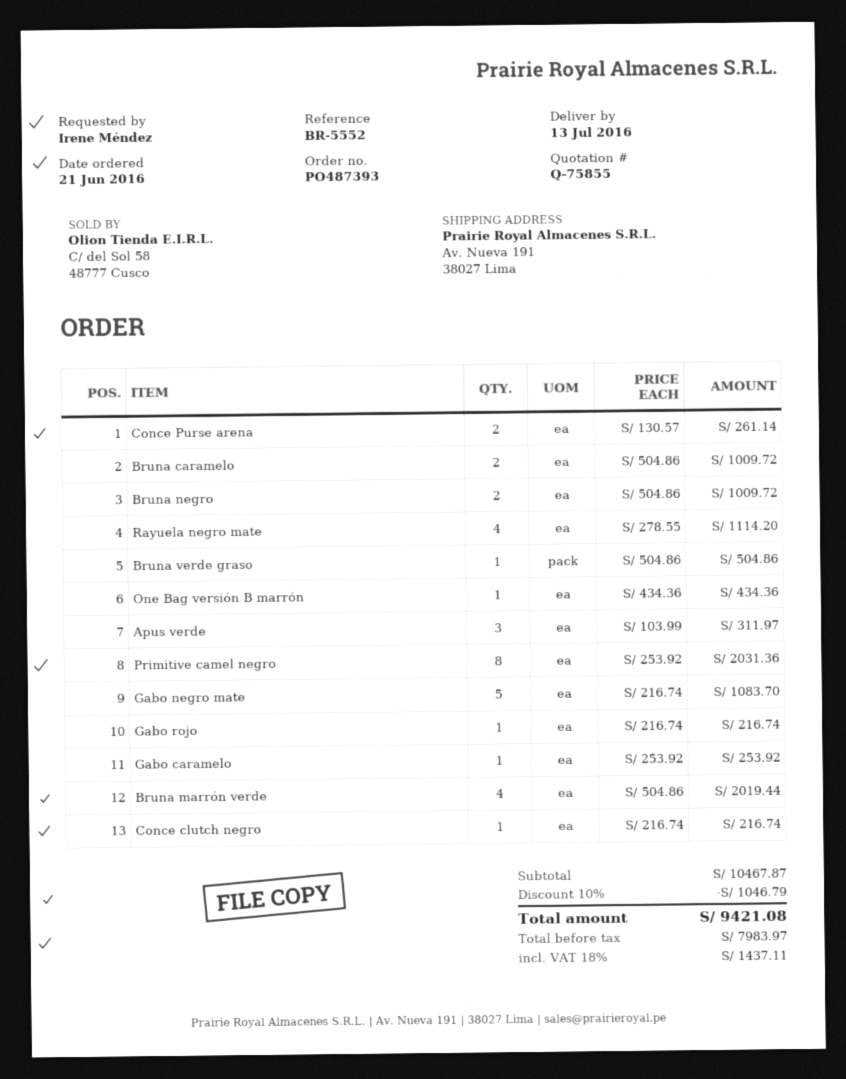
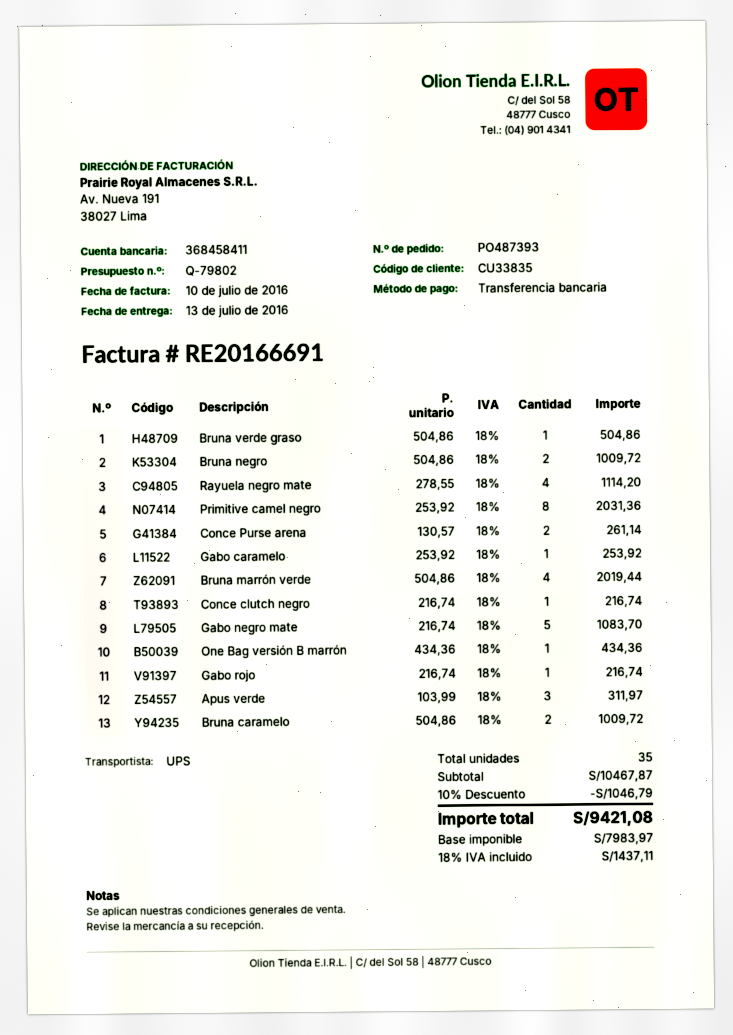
quote number: Q-75855 -> Q-79802

